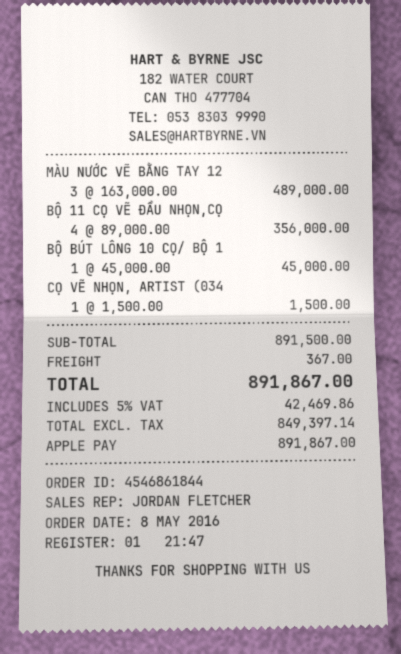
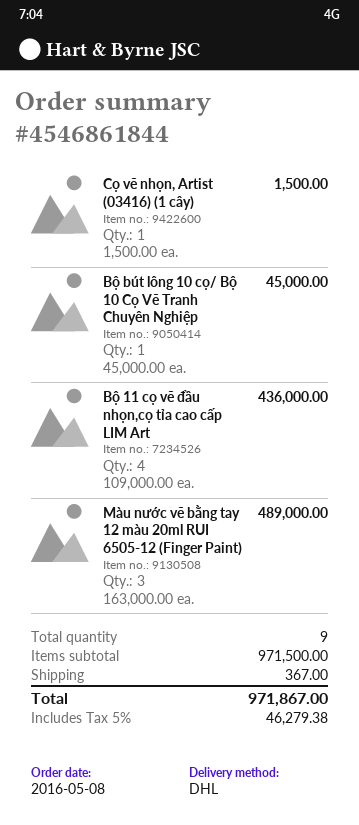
BỘ 11 CỌ VẼ ĐẦU NHỌN,CỌ: 4 x 89000.00 = 356000.00 -> 4 x 109000.00 = 436000.00
subtotal: 891500.00 -> 971500.00
tax: 5% = 42469.86 -> 5% = 46279.38
total: 891867.00 -> 971867.00

